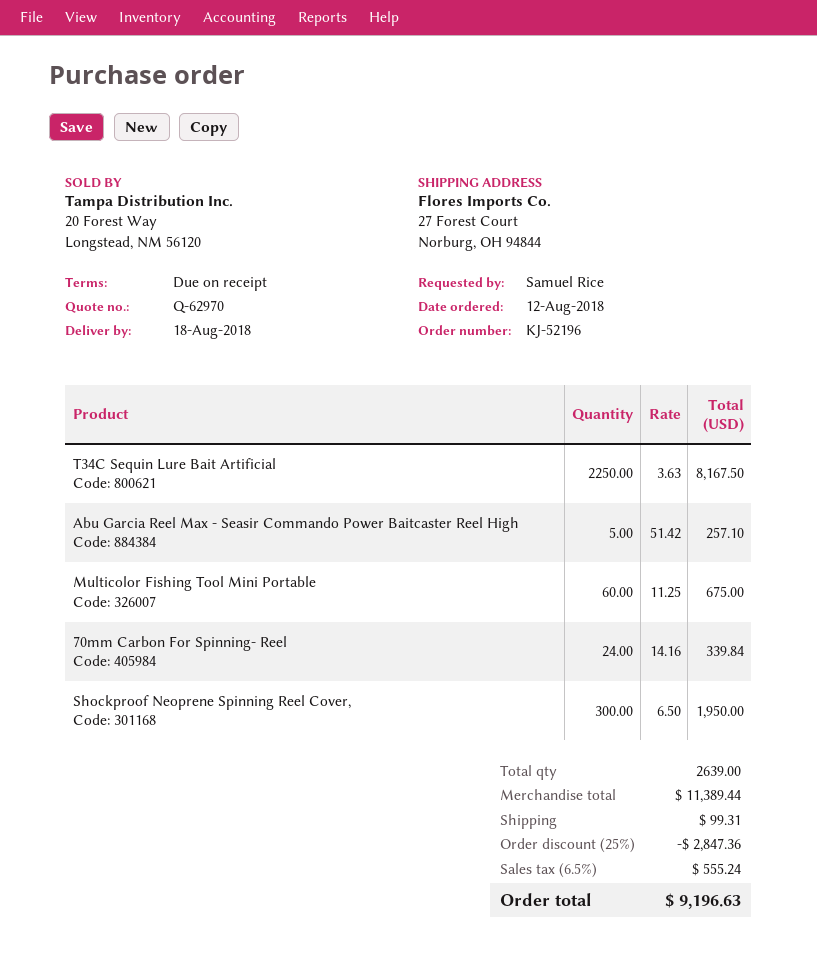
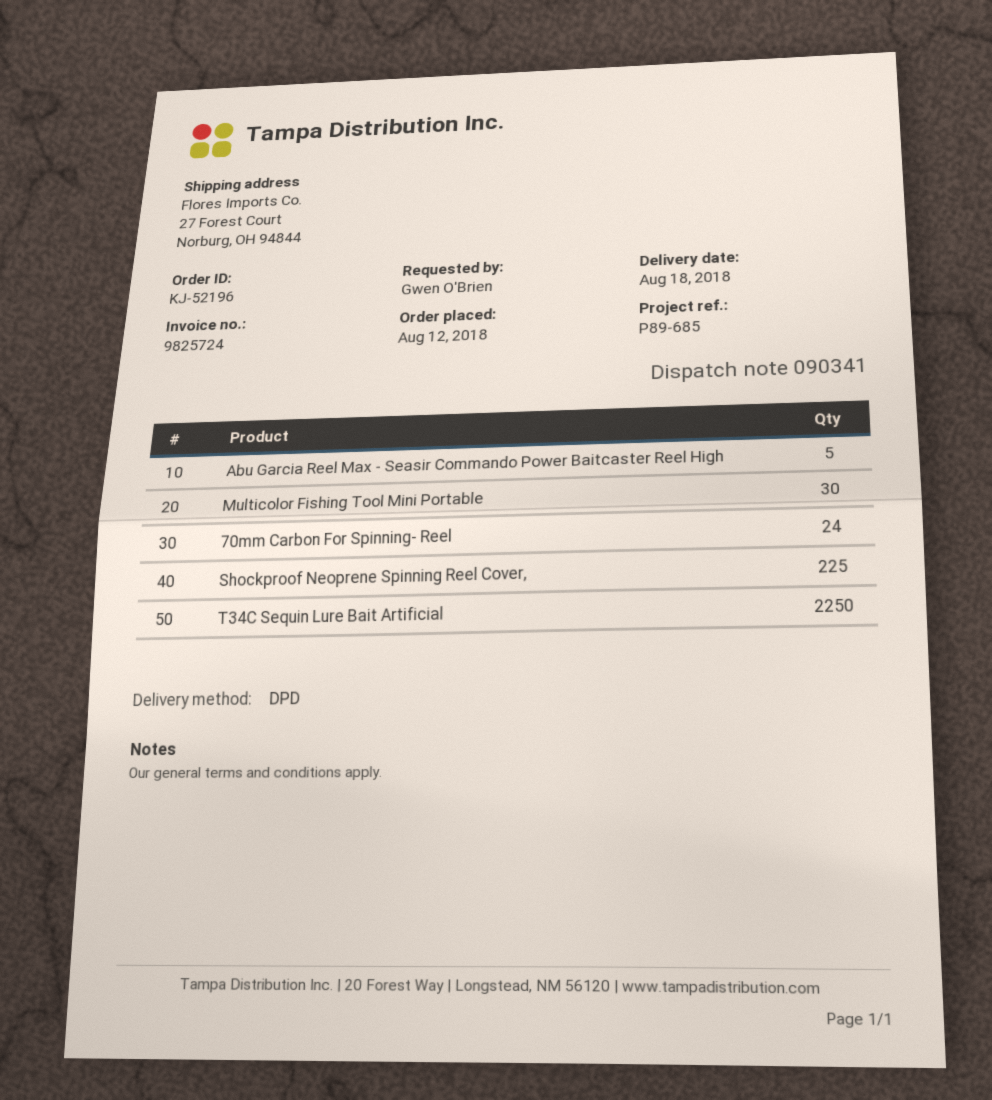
ordered by: Samuel Rice -> Gwen O'Brien
Multicolor Fishing Tool Mini Portable: 60 -> 30
Shockproof Neoprene Spinning Reel Cover,: 300 -> 225

